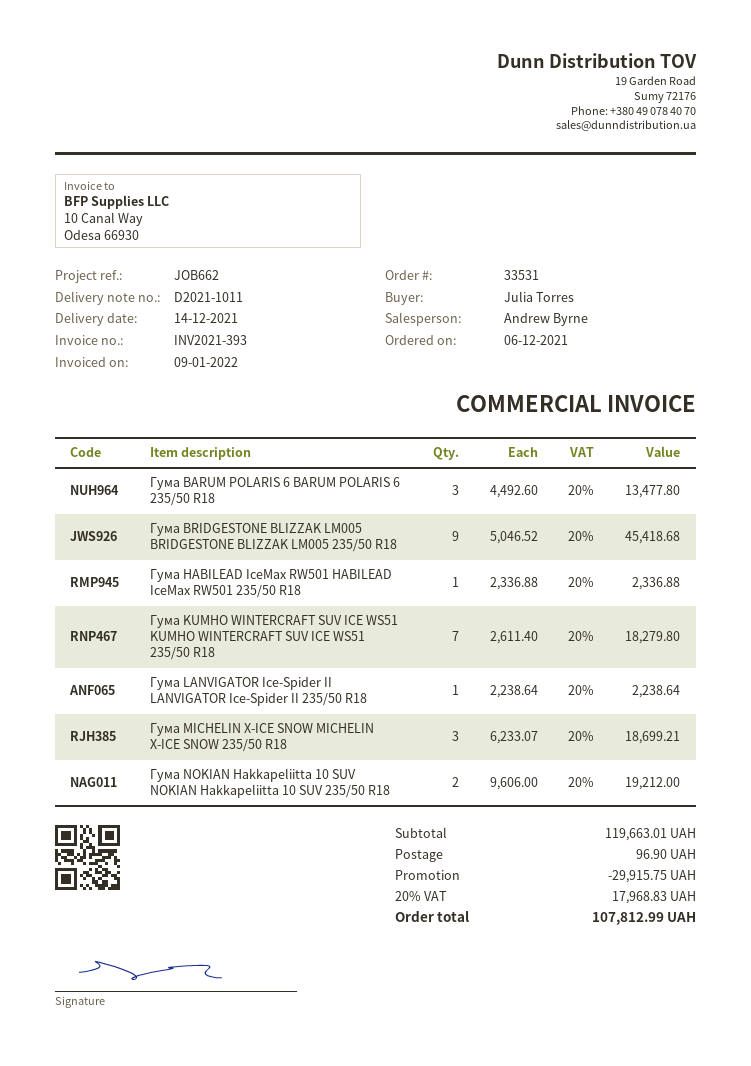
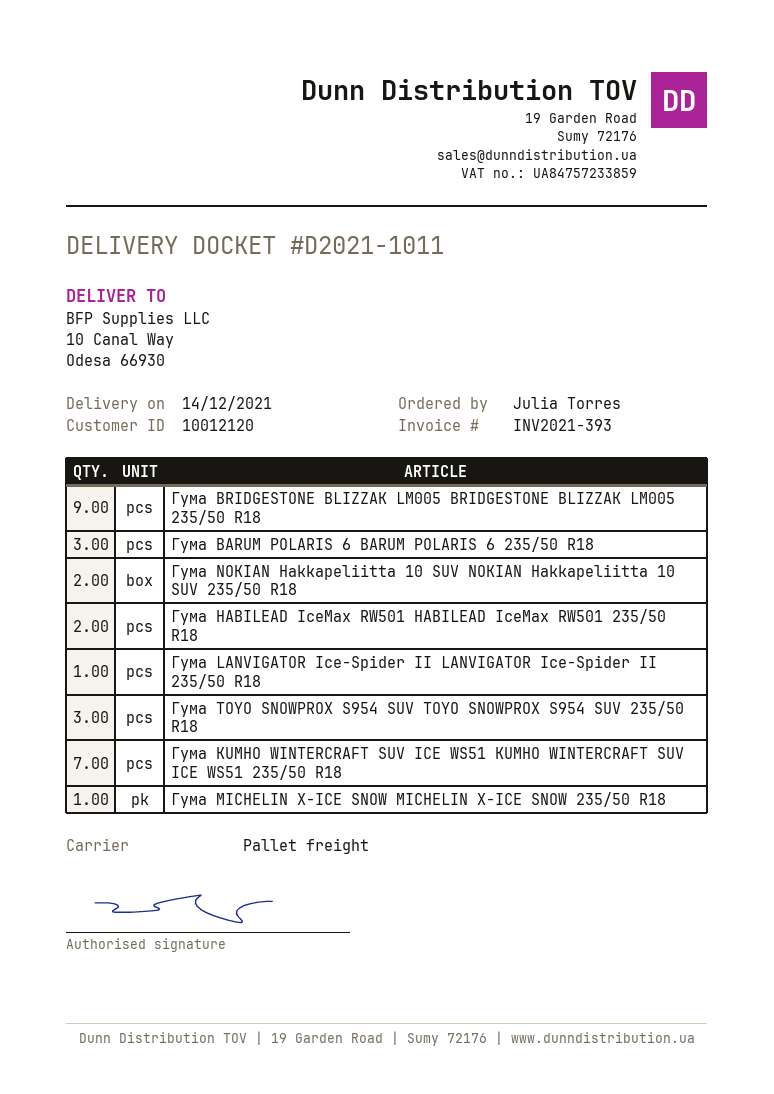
Гума HABILEAD IceMax RW501 HABILEAD IceMax RW501 235/50 R18: 1 -> 2
Гума MICHELIN X-ICE SNOW MICHELIN X-ICE SNOW 235/50 R18: 3 -> 1
Гума TOYO SNOWPROX S954 SUV TOYO SNOWPROX S954 SUV 235/50 R18: none -> 3

